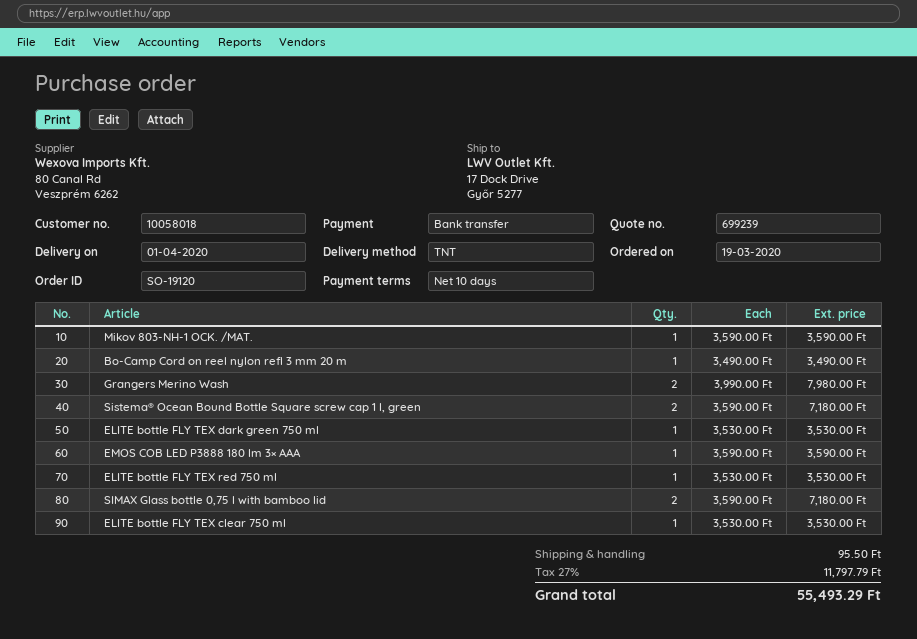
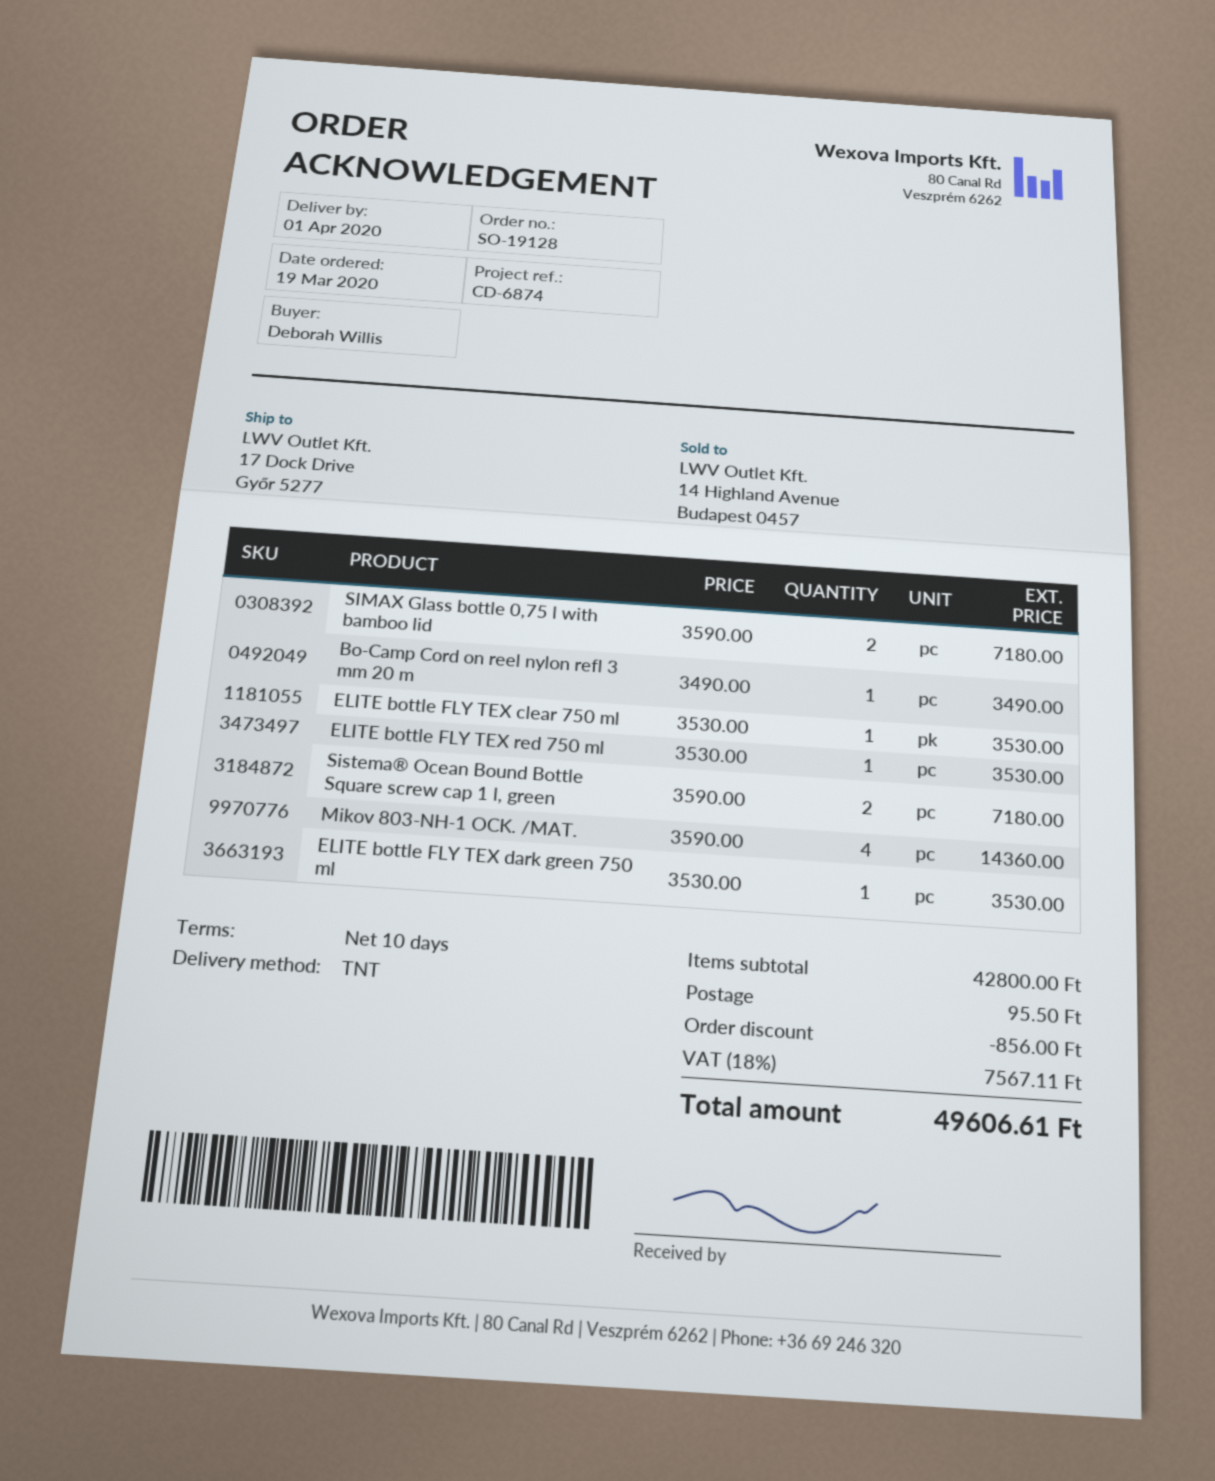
order number: SO-19120 -> SO-19128
Mikov 803-NH-1 OCK. /MAT.: 1 x 3590.00 = 3590.00 -> 4 x 3590.00 = 14360.00
Grangers Merino Wash: 2 x 3990.00 = 7980.00 -> none
EMOS COB LED P3888 180 lm 3× AAA: 1 x 3590.00 = 3590.00 -> none
discount: none -> 856.00
tax: 27% = 11797.79 -> 18% = 7567.11
total: 55493.29 -> 49606.61

